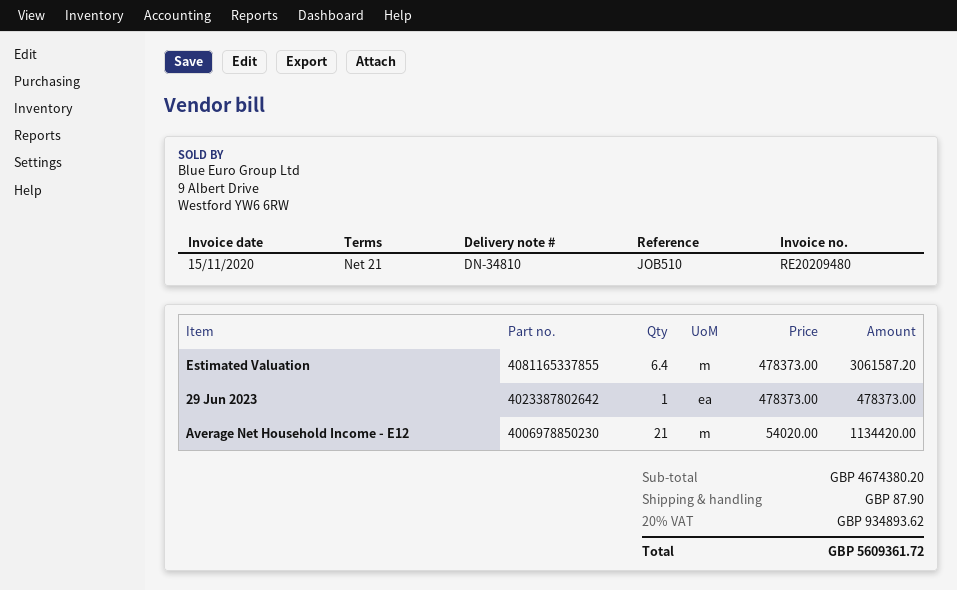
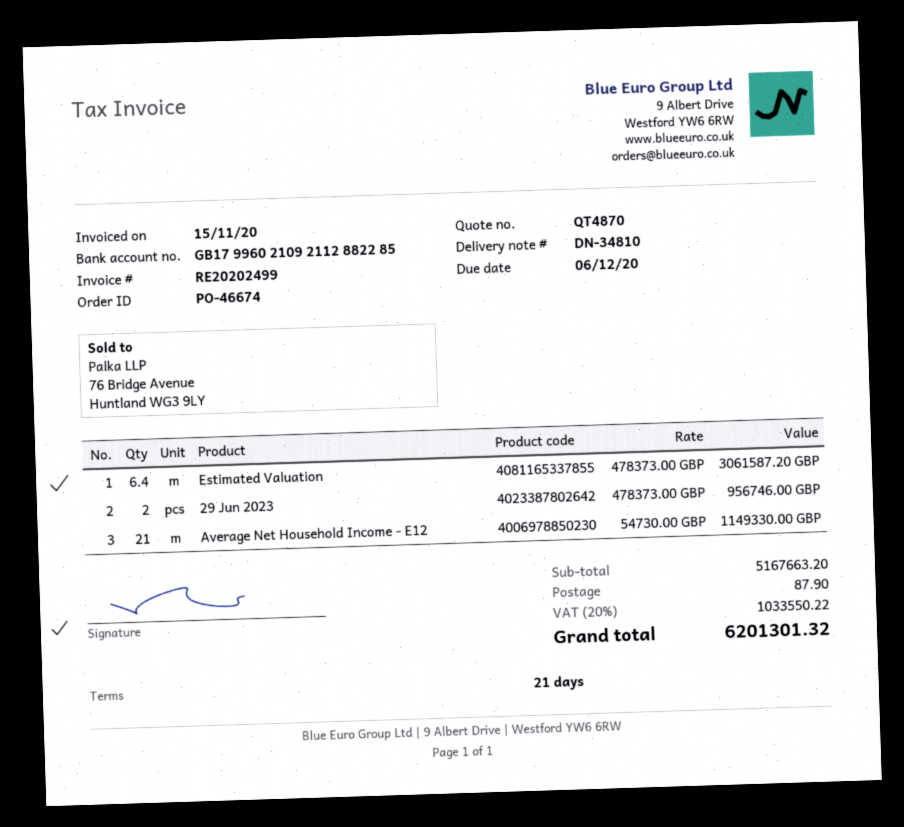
invoice number: RE20209480 -> RE20202499
29 Jun 2023: 1 x 478373.00 = 478373.00 -> 2 x 478373.00 = 956746.00
Average Net Household Income - E12: 21 x 54020.00 = 1134420.00 -> 21 x 54730.00 = 1149330.00
subtotal: 4674380.20 -> 5167663.20
tax: 20% = 934893.62 -> 20% = 1033550.22
total: 5609361.72 -> 6201301.32

